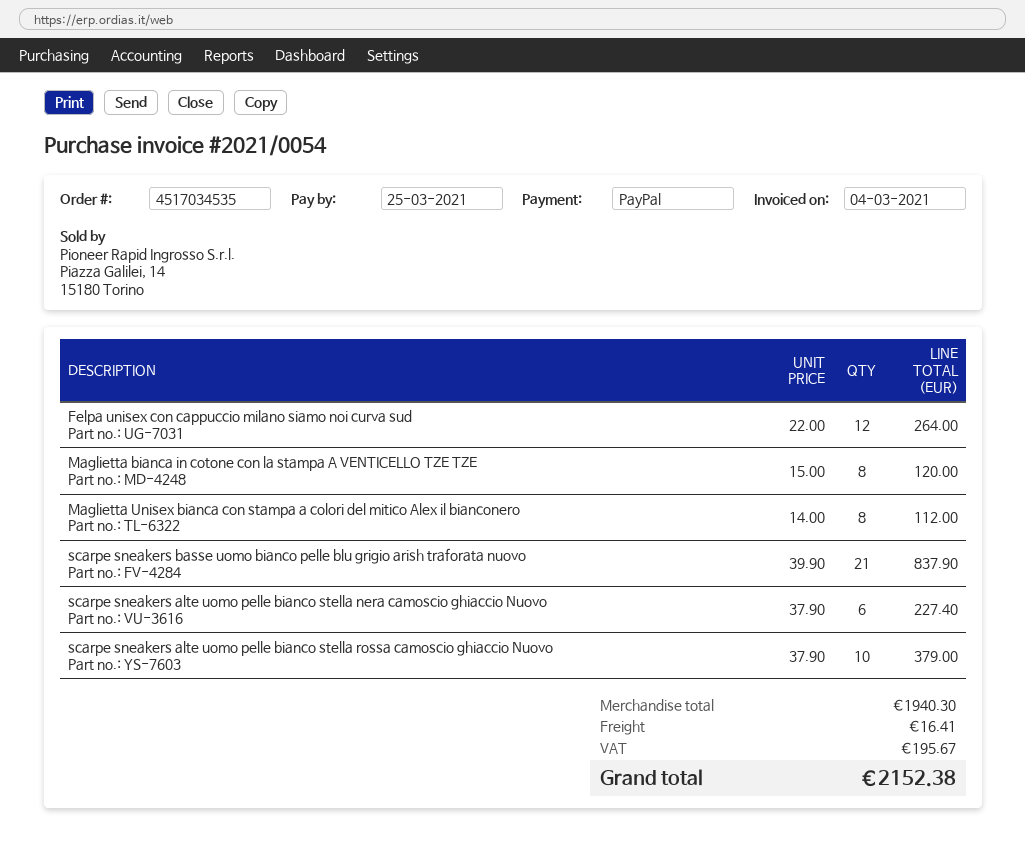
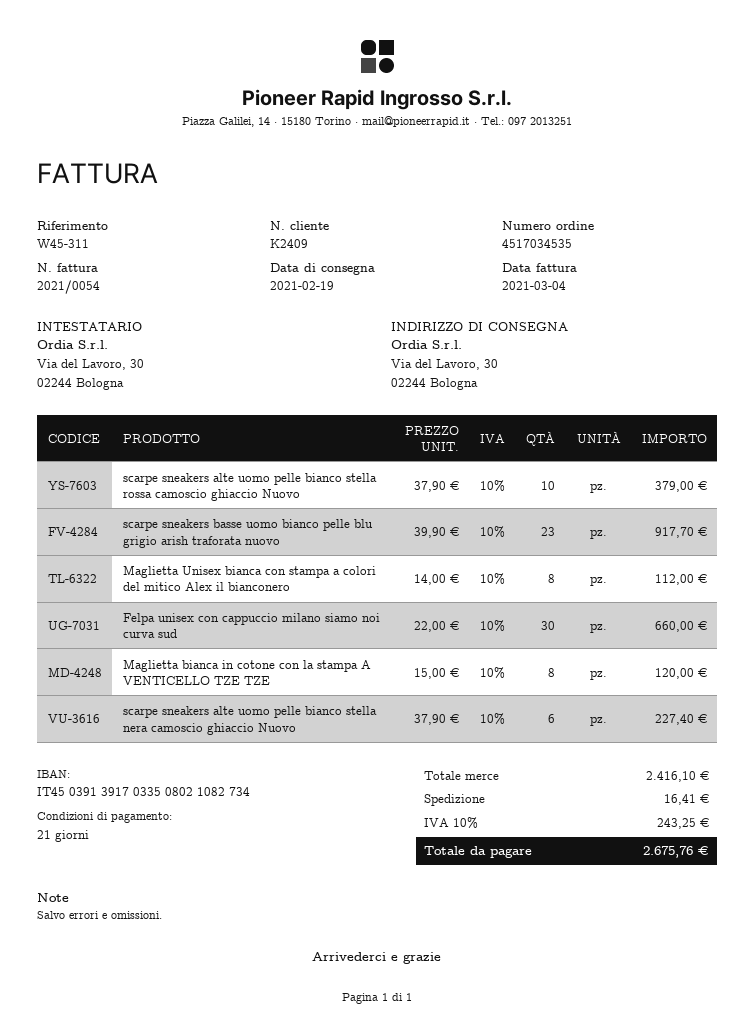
Felpa unisex con cappuccio milano siamo noi curva sud: 12 x 22.00 = 264.00 -> 30 x 22.00 = 660.00
scarpe sneakers basse uomo bianco pelle blu grigio arish traforata nuovo: 21 x 39.90 = 837.90 -> 23 x 39.90 = 917.70
subtotal: 1940.30 -> 2416.10
tax: 195.67 -> 243.25
total: 2152.38 -> 2675.76

